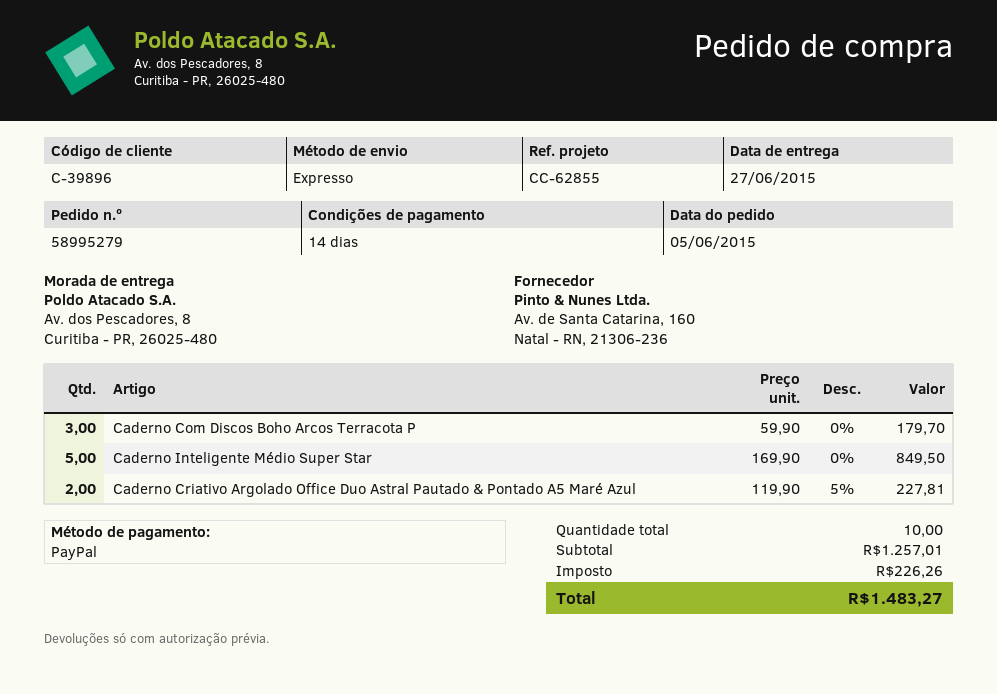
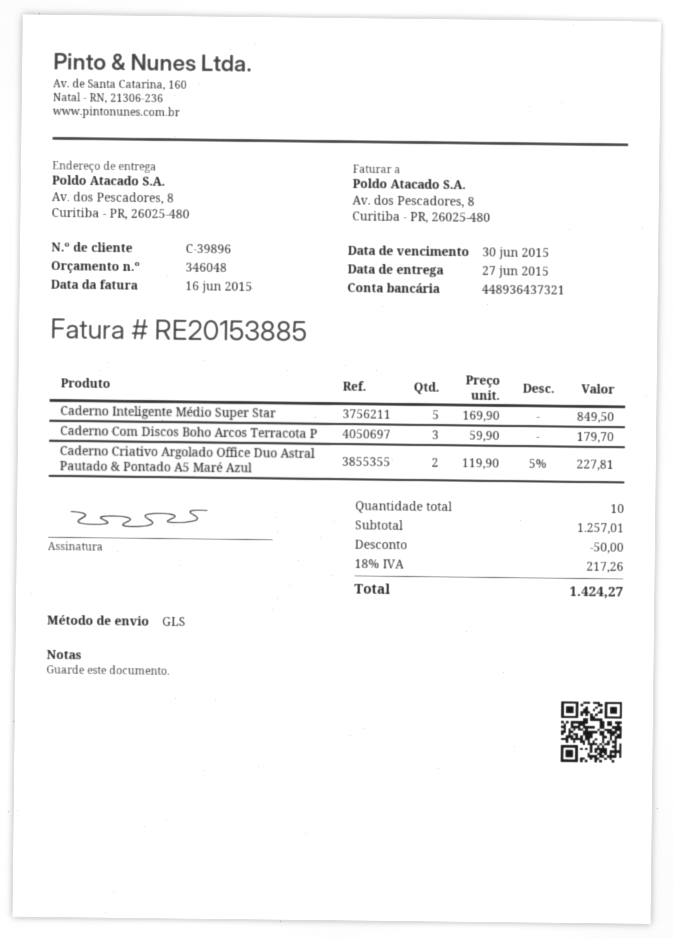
shipping method: express -> GLS
discount: none -> 50.00
tax: 226.26 -> 217.26
total: 1483.27 -> 1424.27

